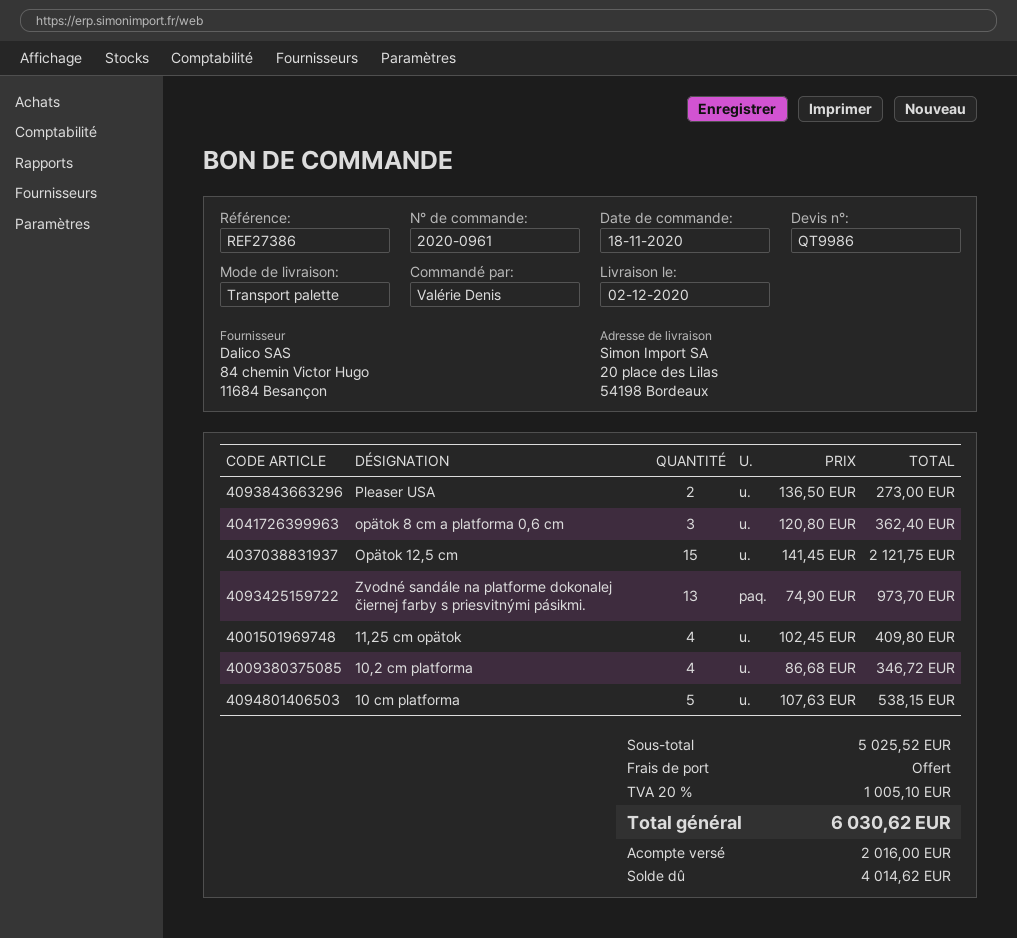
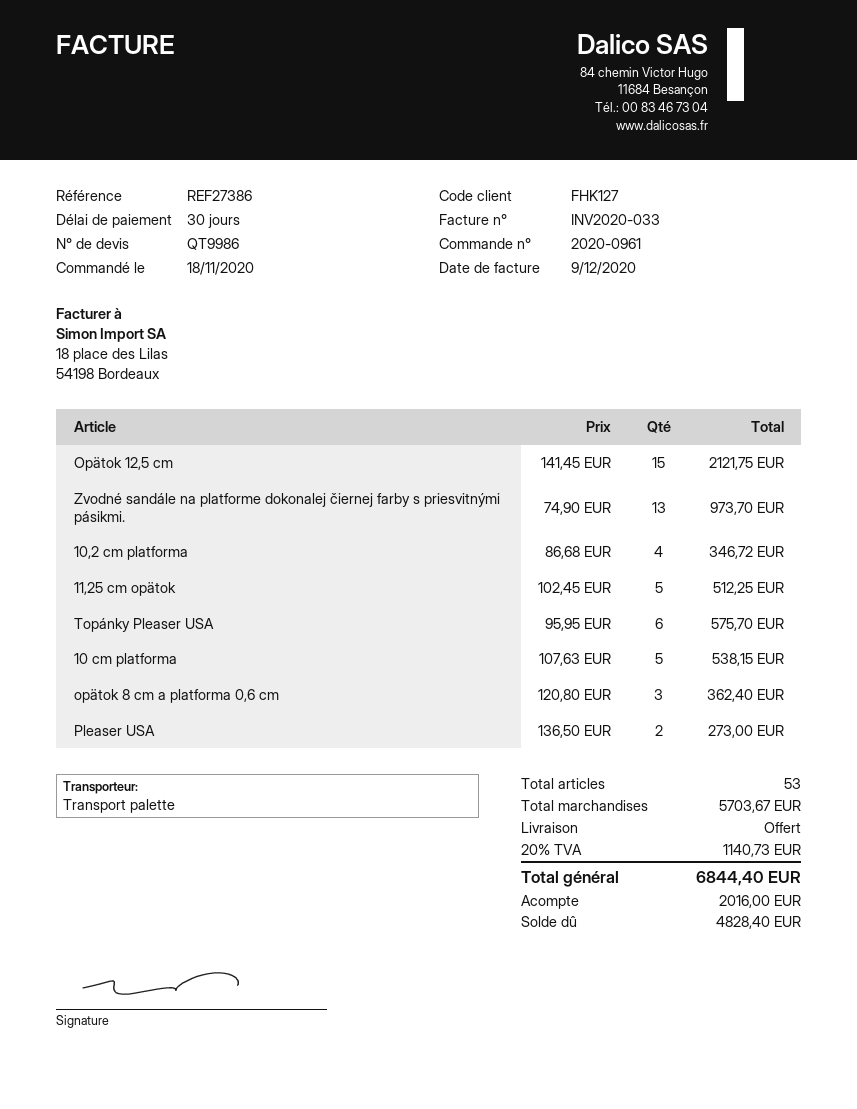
11,25 cm opätok: 4 x 102.45 = 409.80 -> 5 x 102.45 = 512.25
Topánky Pleaser USA: none -> 6 x 95.95 = 575.70
subtotal: 5025.52 -> 5703.67
tax: 20% = 1005.10 -> 20% = 1140.73
total: 6030.62 -> 6844.40
balance: 4014.62 -> 4828.40

